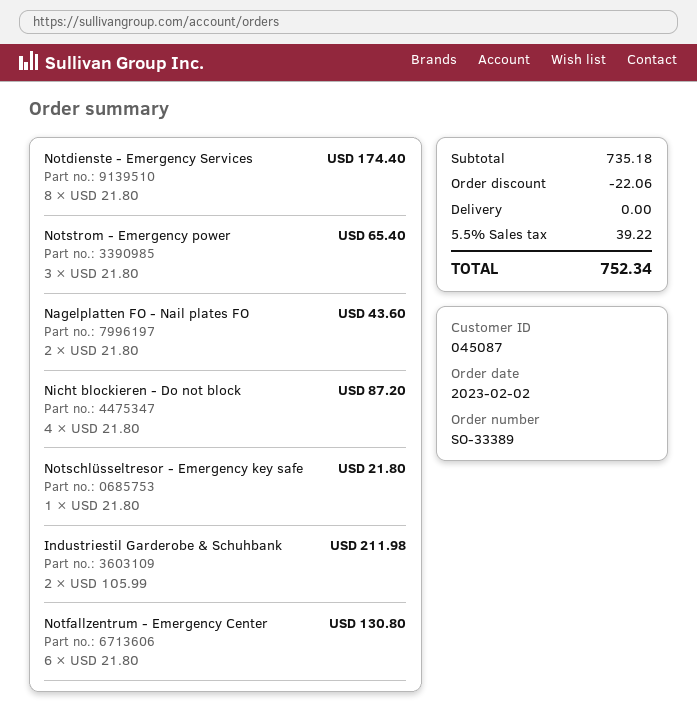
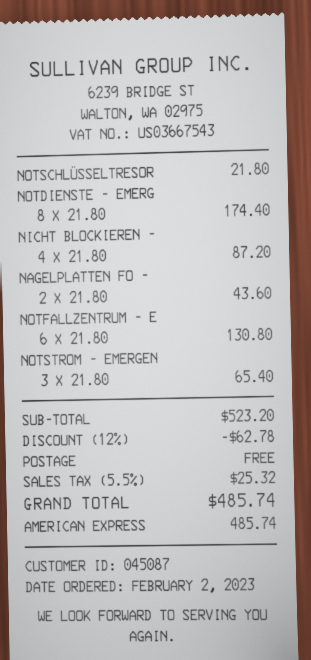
Industriestil Garderobe & Schuhbank: 2 x 105.99 = 211.98 -> none
subtotal: 735.18 -> 523.20
discount: 22.06 -> 62.78
tax: 5.5% = 39.22 -> 5.5% = 25.32
total: 752.34 -> 485.74

